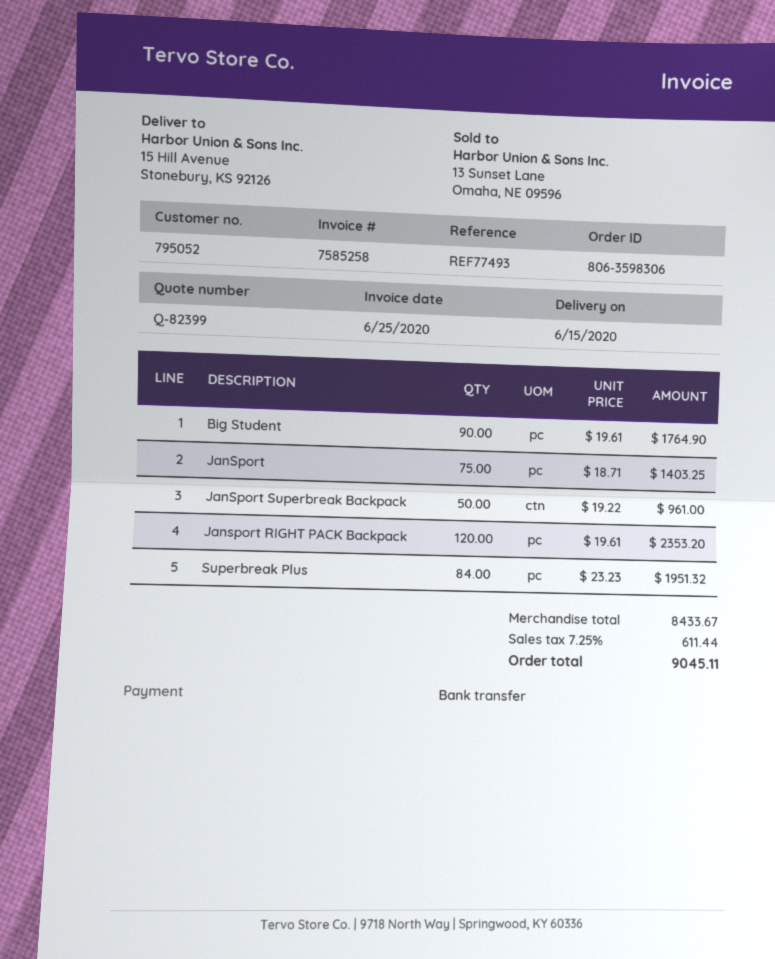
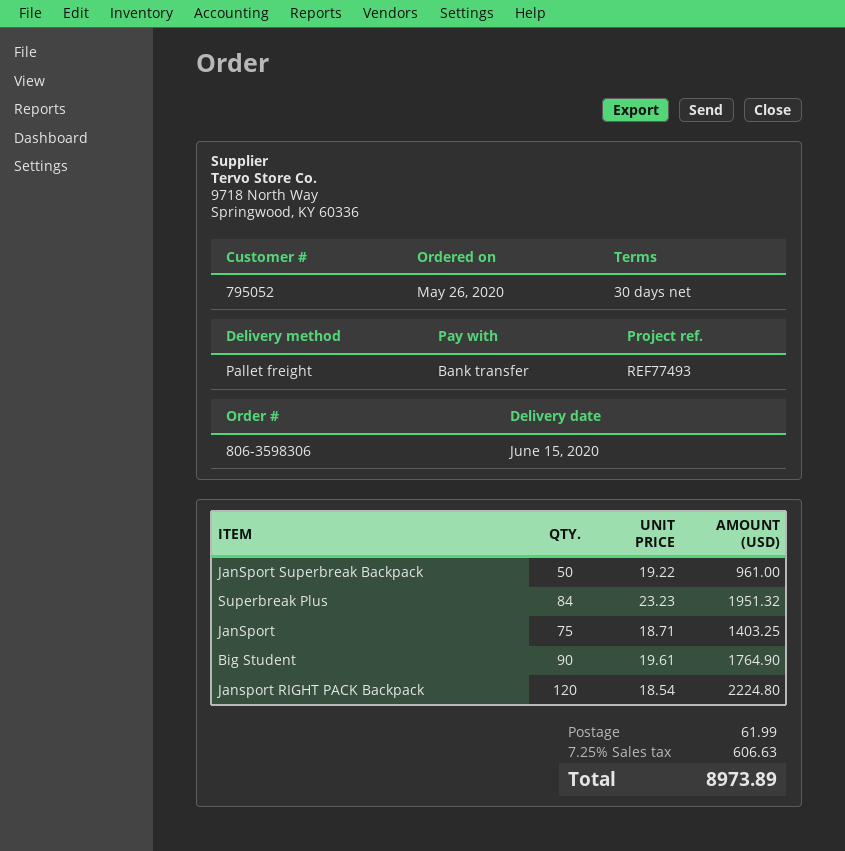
Jansport RIGHT PACK Backpack: 120 x 19.61 = 2353.20 -> 120 x 18.54 = 2224.80
shipping: none -> 61.99
tax: 7.25% = 611.44 -> 7.25% = 606.63
total: 9045.11 -> 8973.89

